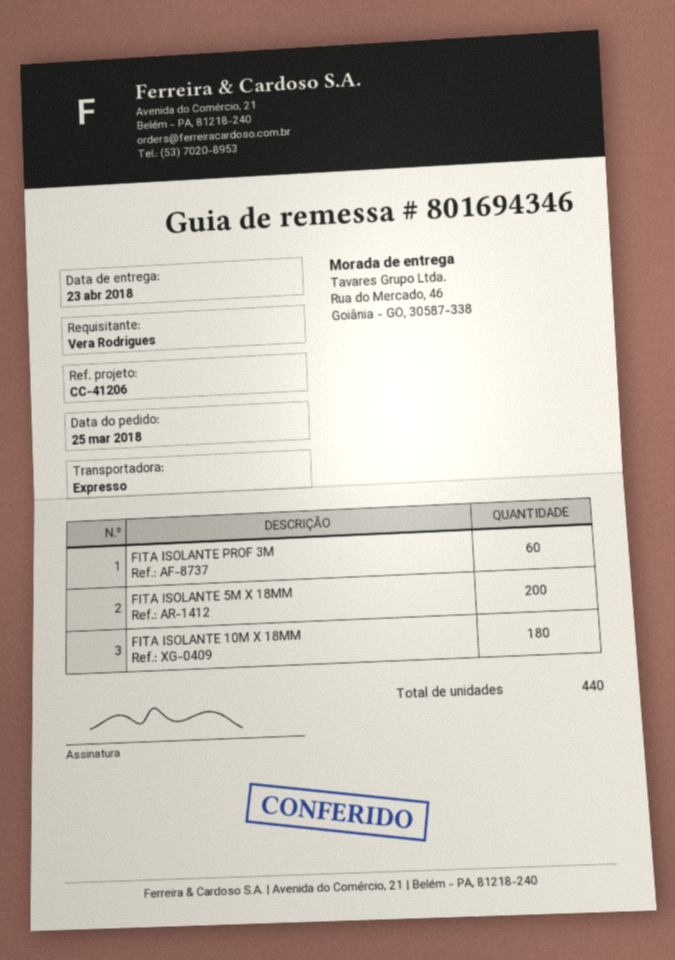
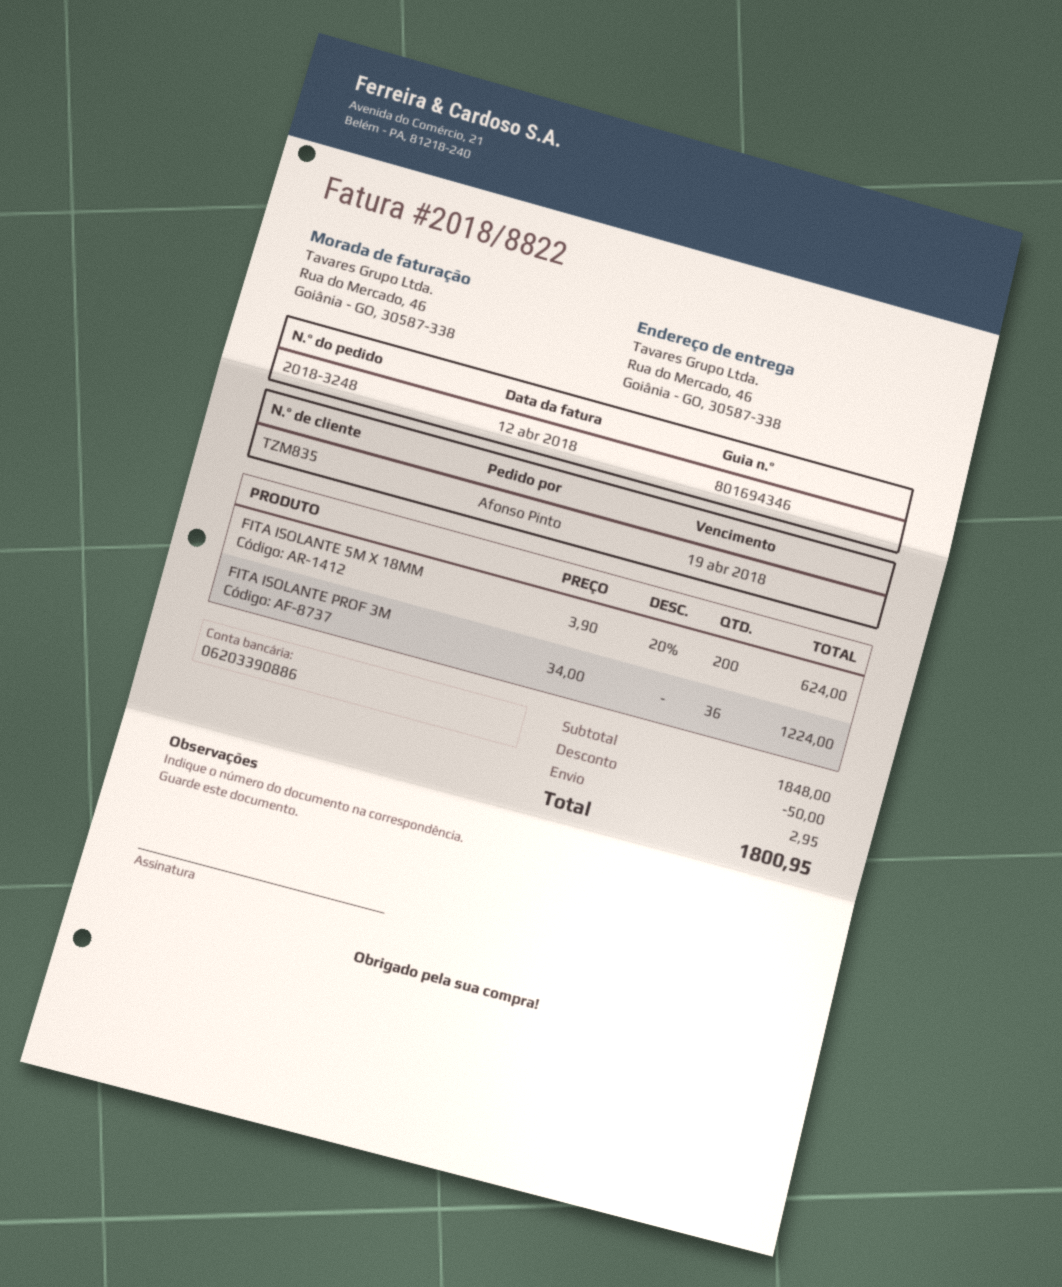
ordered by: Vera Rodrigues -> Afonso Pinto
FITA ISOLANTE PROF 3M: 60 -> 36
FITA ISOLANTE 10M X 18MM: 180 -> none

